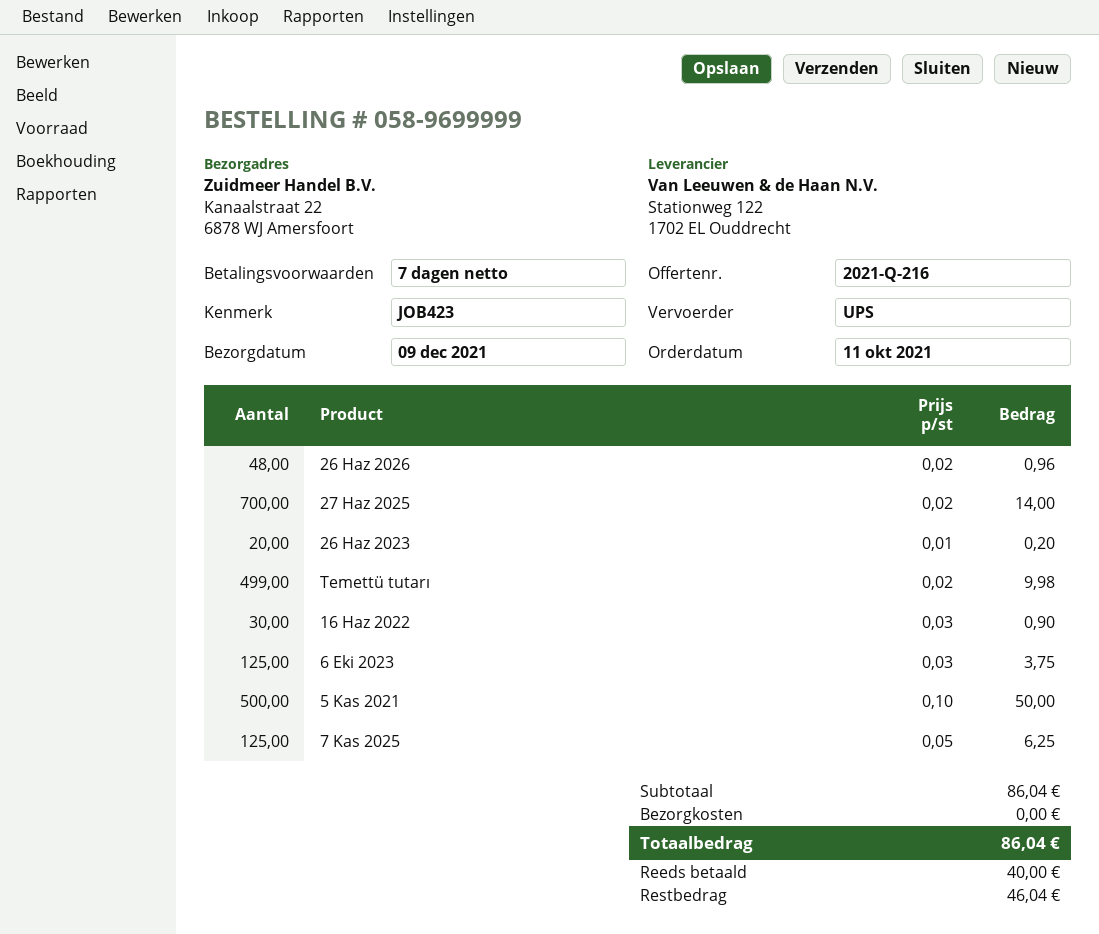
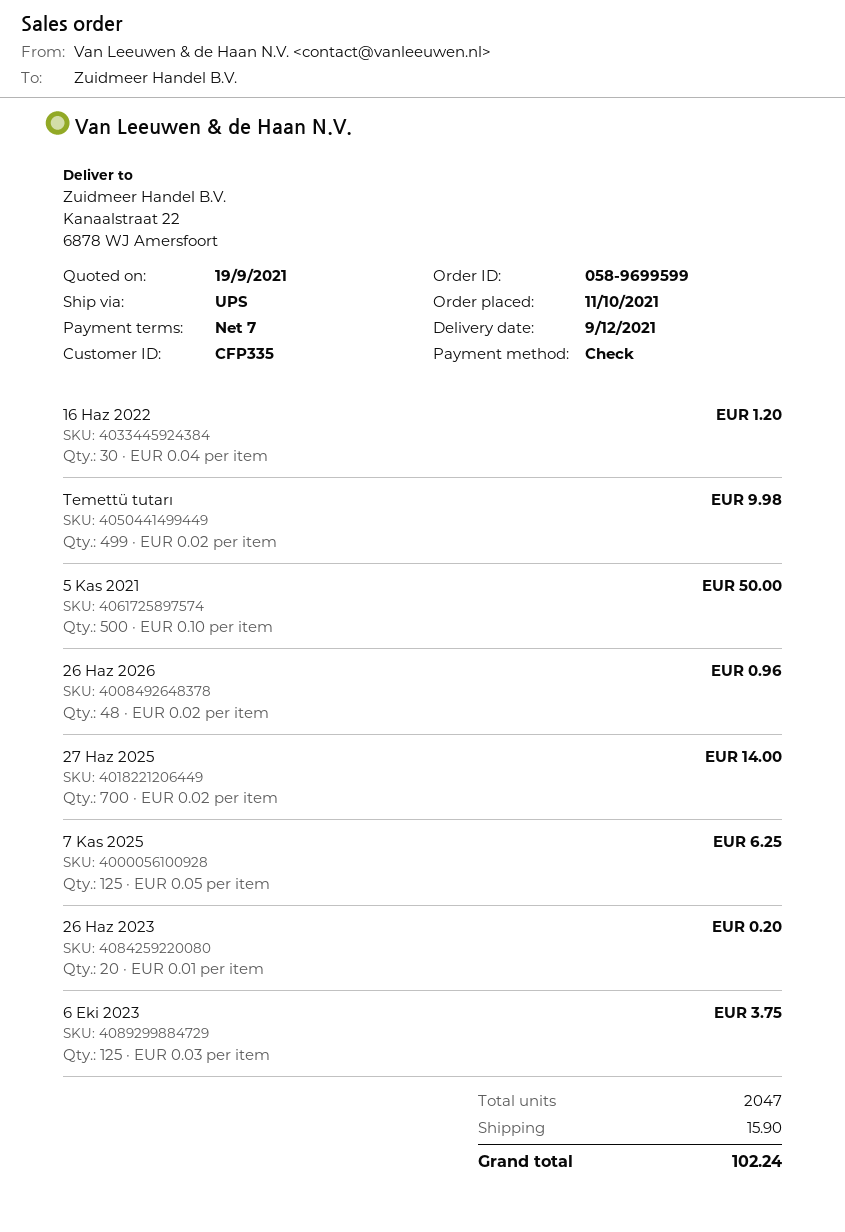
order number: 058-9699999 -> 058-9699599
16 Haz 2022: 30 x 0.03 = 0.90 -> 30 x 0.04 = 1.20
shipping: 0.00 -> 15.90
total: 86.04 -> 102.24

